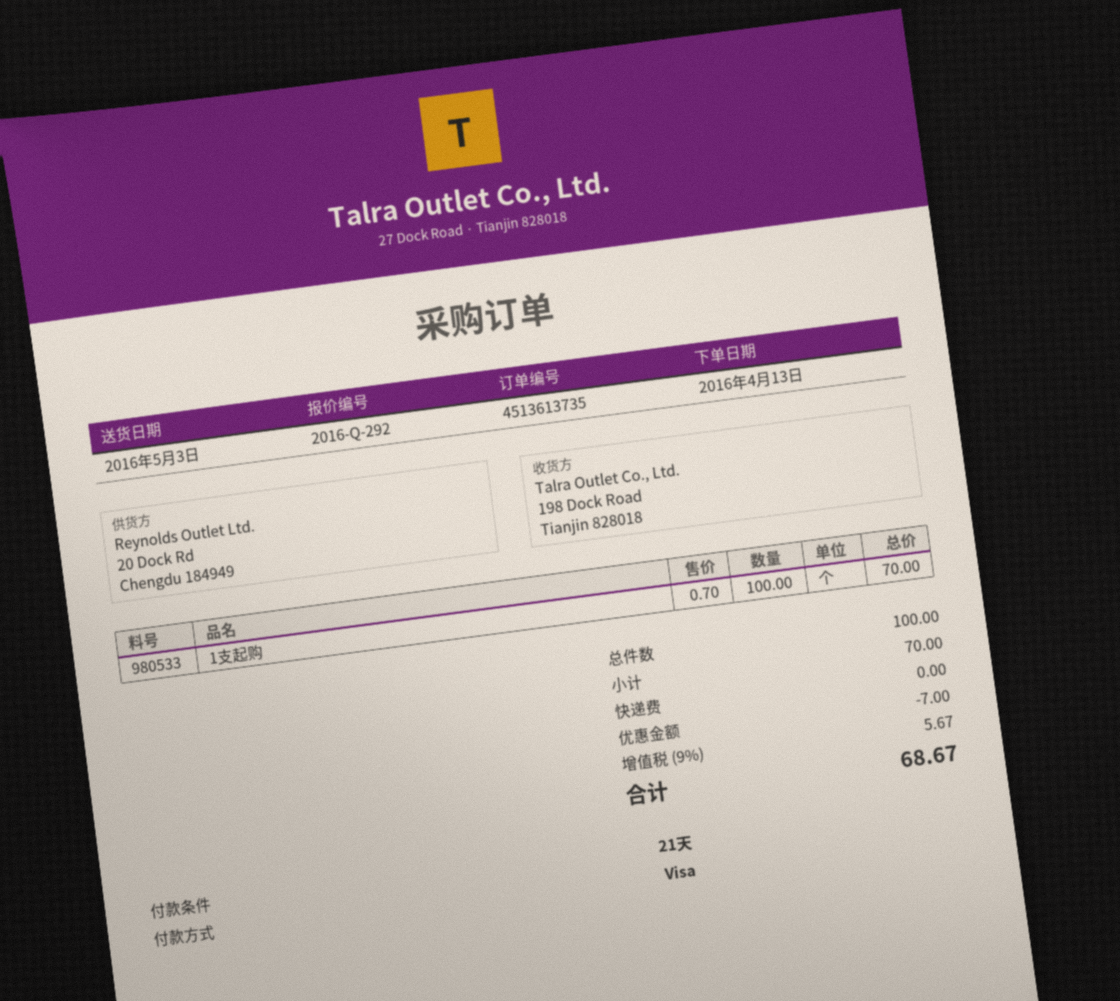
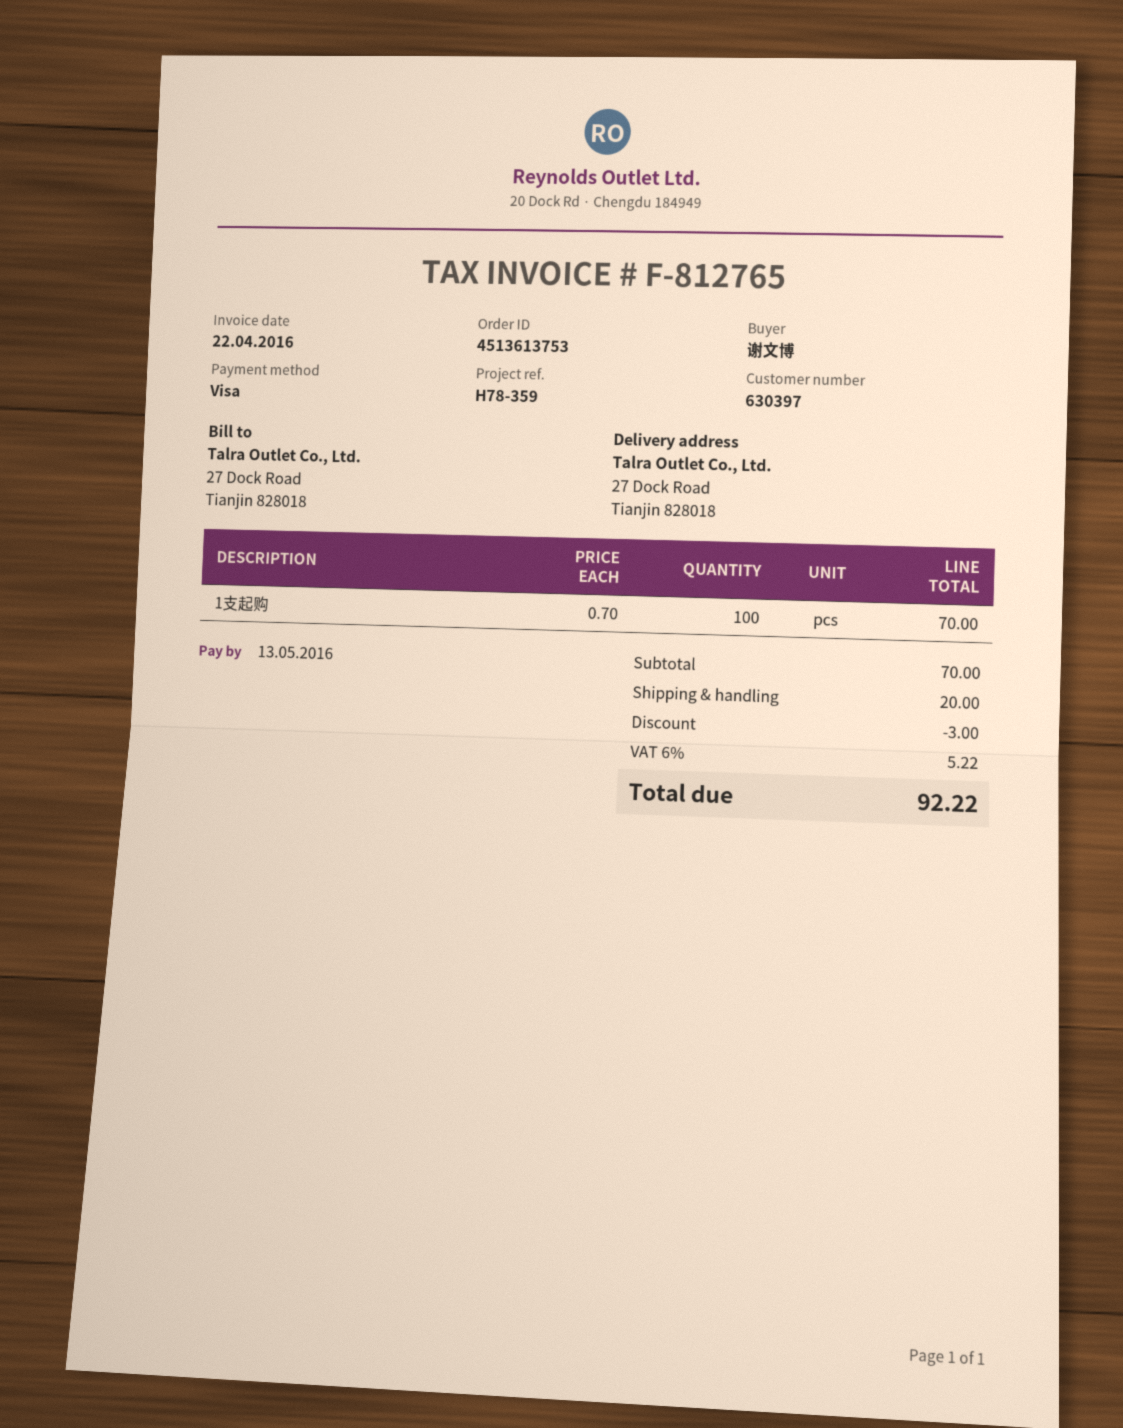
order number: 4513613735 -> 4513613753
ship to: 198 Dock Road, Tianjin 828018 -> 27 Dock Road, Tianjin 828018
discount: 7.00 -> 3.00
shipping: 0.00 -> 20.00
tax: 9% = 5.67 -> 6% = 5.22
total: 68.67 -> 92.22

